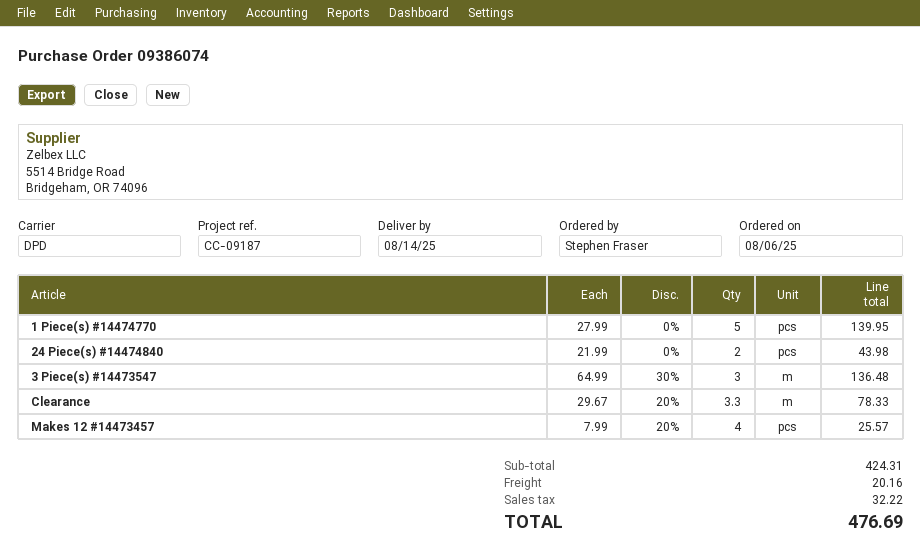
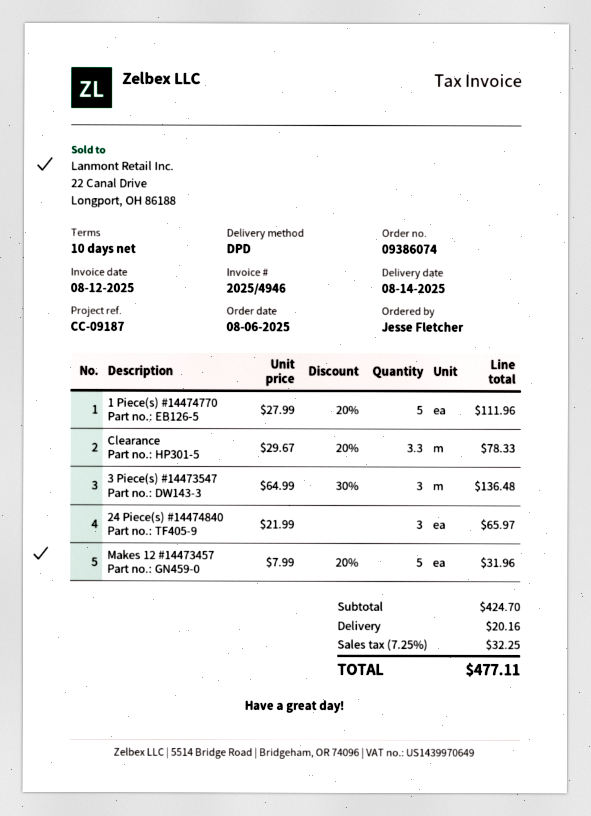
ordered by: Stephen Fraser -> Jesse Fletcher
1 Piece(s) #14474770: 5 x 27.99 = 139.95 -> 5 x 27.99 - 20% = 111.96
24 Piece(s) #14474840: 2 x 21.99 = 43.98 -> 3 x 21.99 = 65.97
Makes 12 #14473457: 4 x 7.99 - 20% = 25.57 -> 5 x 7.99 - 20% = 31.96
subtotal: 424.31 -> 424.70
tax: 32.22 -> 32.25
total: 476.69 -> 477.11

